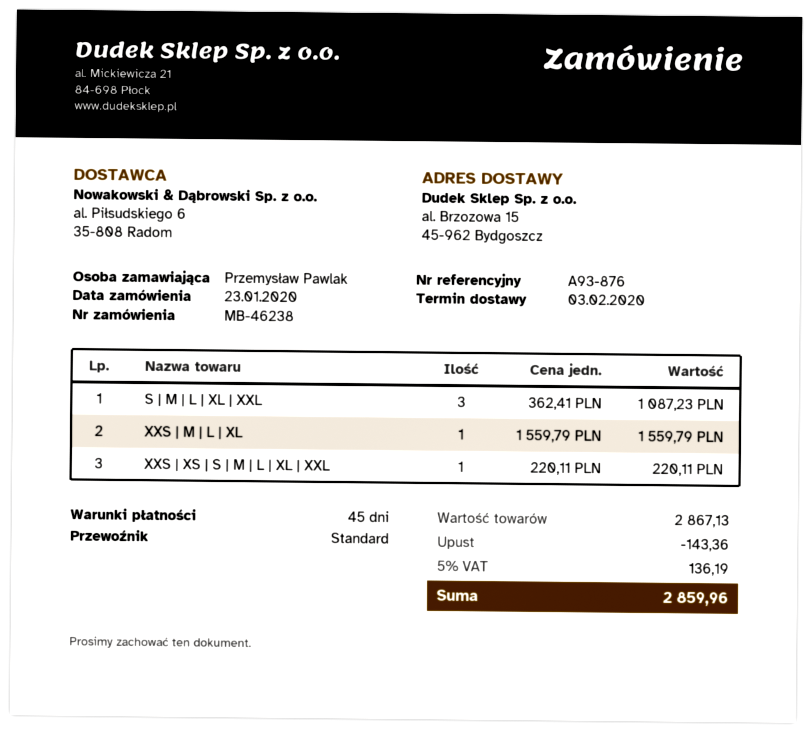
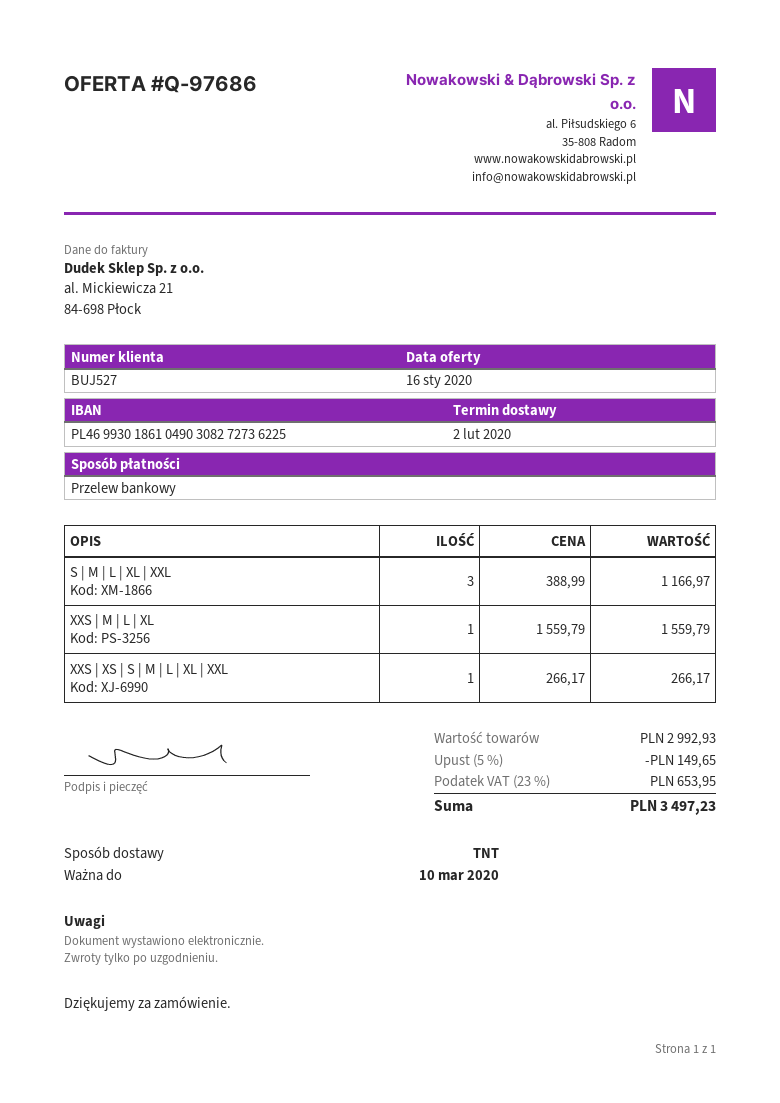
delivery date: 2020-02-03 -> 2020-02-02
shipping method: standard -> TNT
S | M | L | XL | XXL: 3 x 362.41 = 1087.23 -> 3 x 388.99 = 1166.97
XXS | XS | S | M | L | XL | XXL: 1 x 220.11 = 220.11 -> 1 x 266.17 = 266.17
subtotal: 2867.13 -> 2992.93
discount: 143.36 -> 149.65
tax: 5% = 136.19 -> 23% = 653.95
total: 2859.96 -> 3497.23

